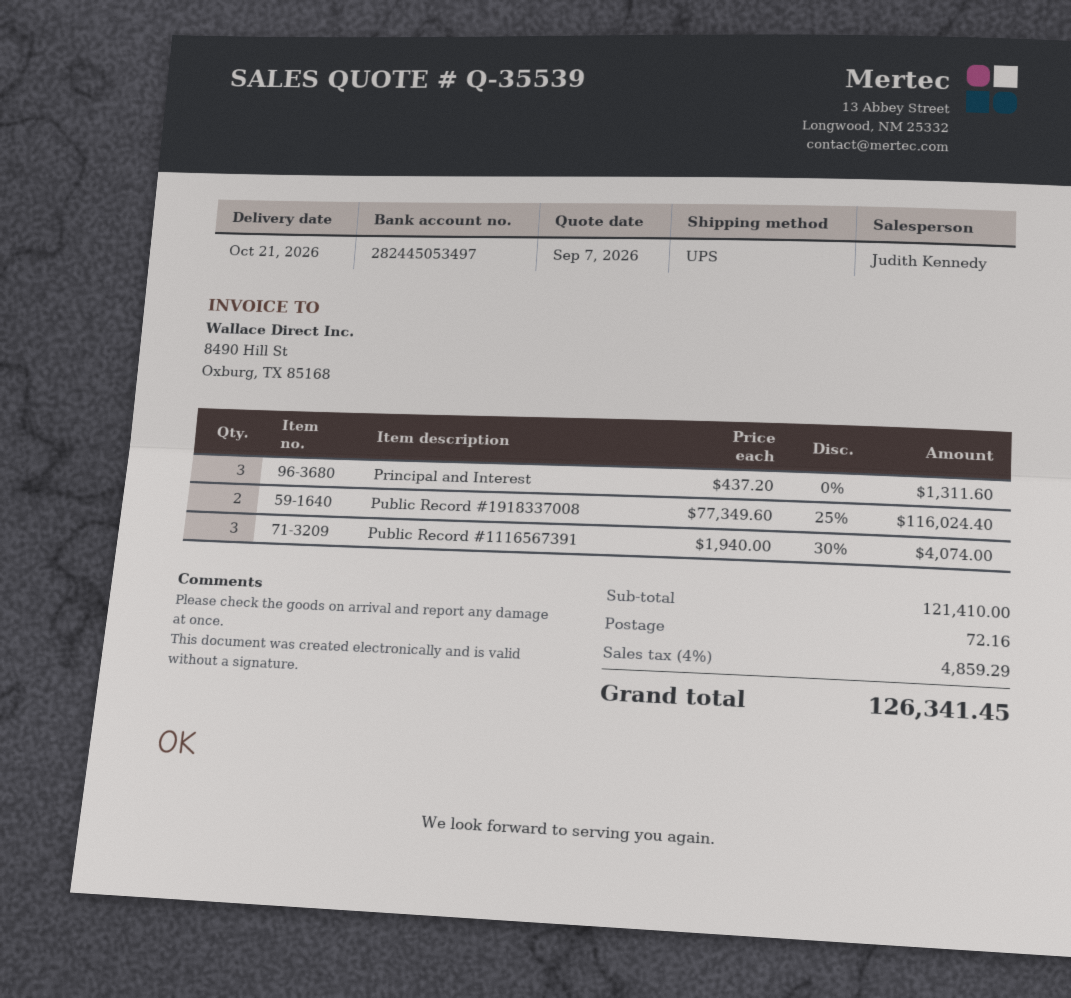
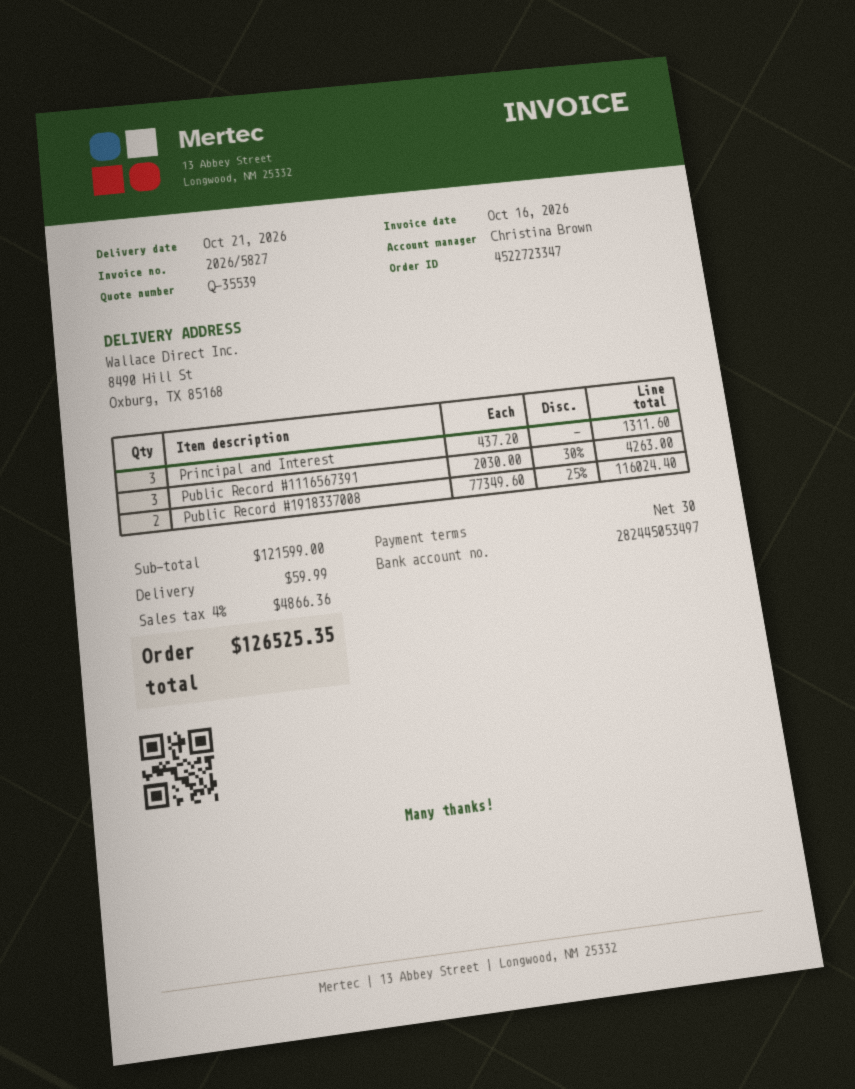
sales rep: Judith Kennedy -> Christina Brown
Public Record #1116567391: 3 x 1940.00 - 30% = 4074.00 -> 3 x 2030.00 - 30% = 4263.00
subtotal: 121410.00 -> 121599.00
shipping: 72.16 -> 59.99
tax: 4% = 4859.29 -> 4% = 4866.36
total: 126341.45 -> 126525.35

